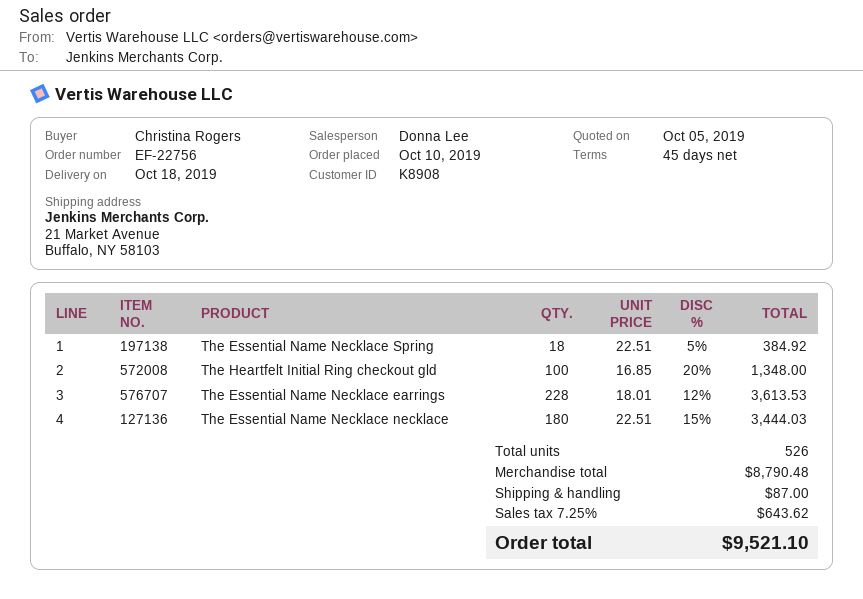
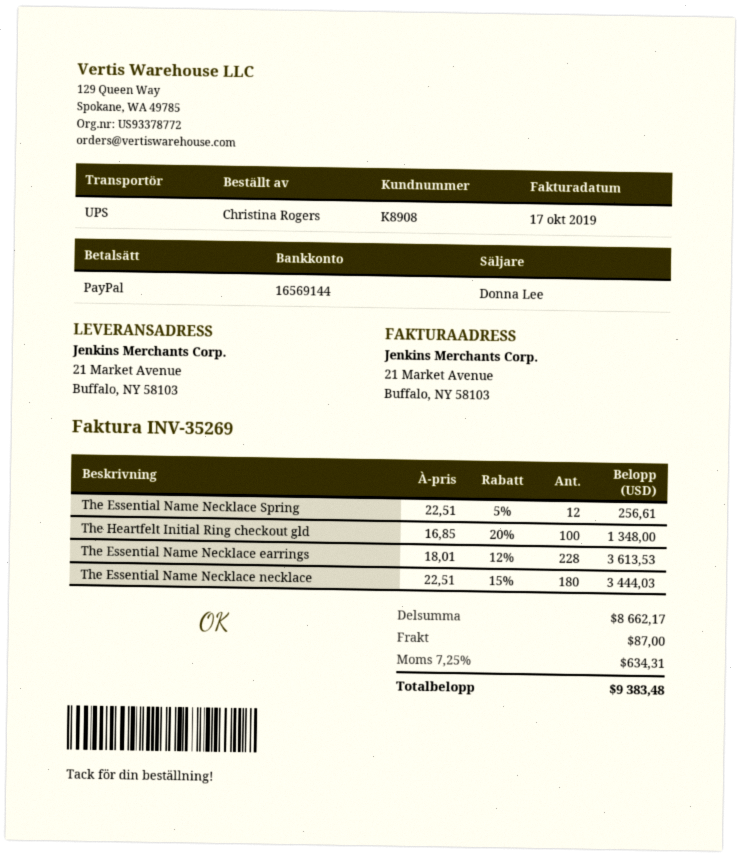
The Essential Name Necklace Spring: 18 x 22.51 - 5% = 384.92 -> 12 x 22.51 - 5% = 256.61
subtotal: 8790.48 -> 8662.17
tax: 7.25% = 643.62 -> 7.25% = 634.31
total: 9521.10 -> 9383.48

